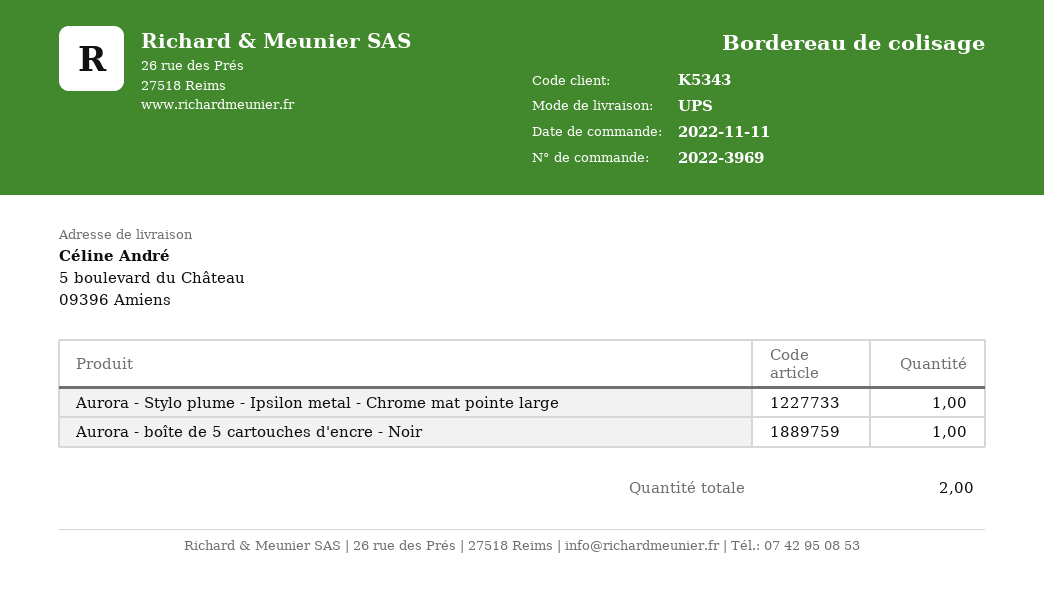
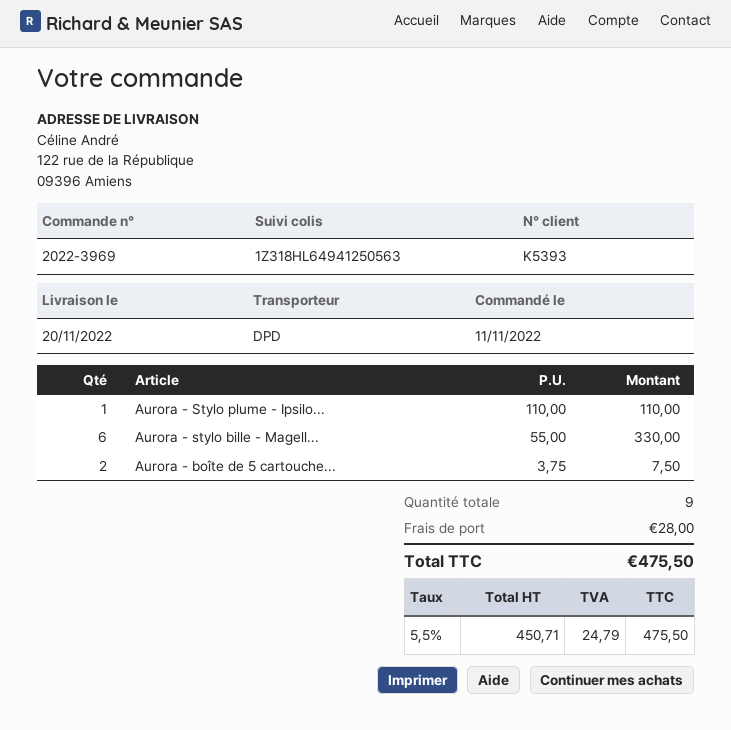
customer number: K5343 -> K5393
shipping method: UPS -> DPD
ship to: 5 boulevard du Château, 09396 Amiens -> 122 rue de la République, 09396 Amiens
Aurora - boîte de 5 cartouches d'encre - Noir: 1 -> 2
Aurora - stylo bille - Magell...: none -> 6
total quantity: 2 -> 9

